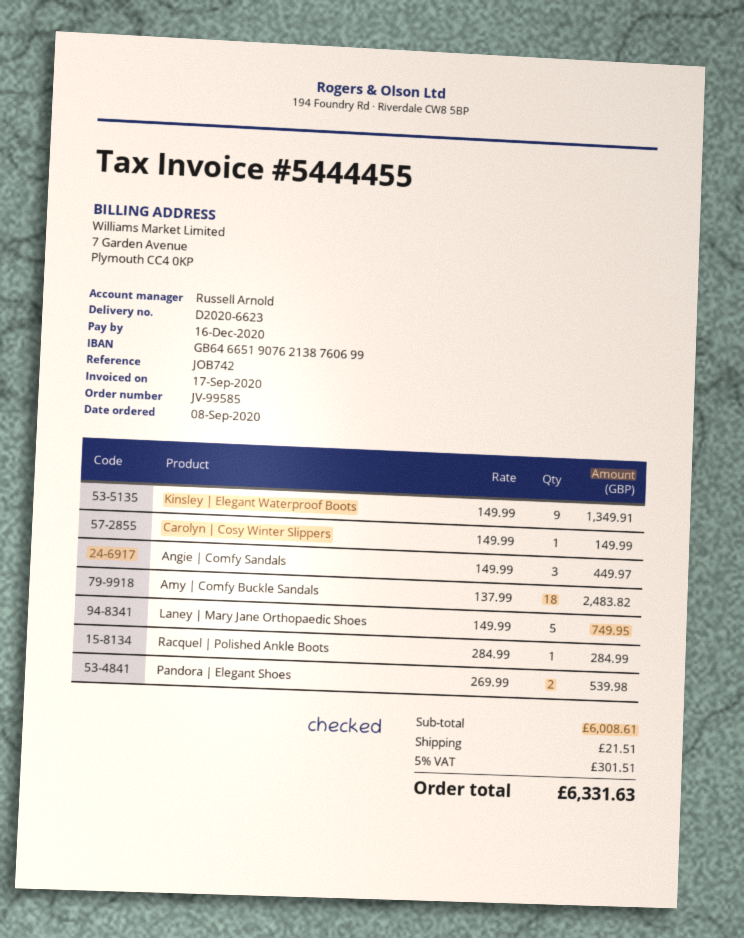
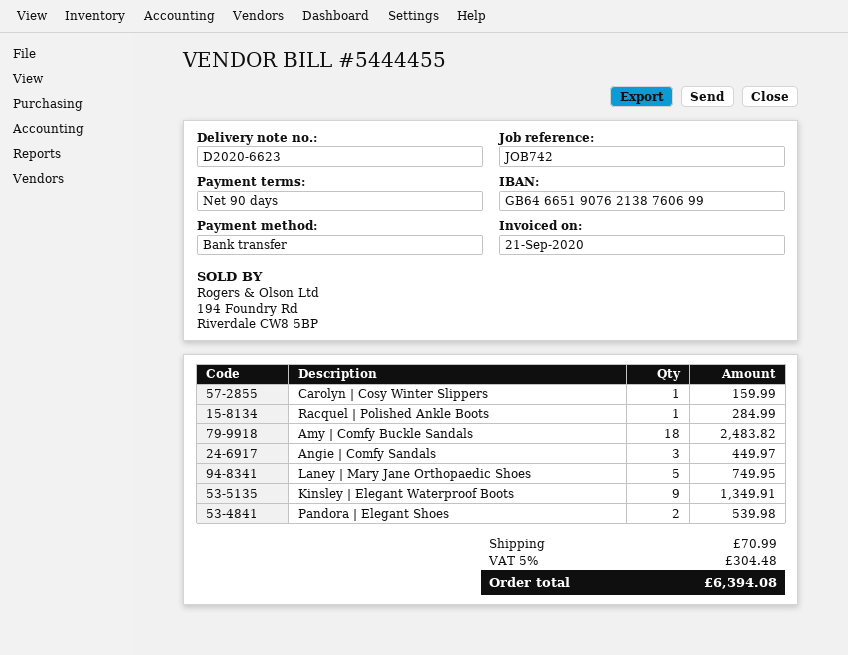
invoice date: 2020-09-17 -> 2020-09-21
Carolyn | Cosy Winter Slippers: 1 for 149.99 -> 1 for 159.99
shipping: 21.51 -> 70.99
tax: 5% = 301.51 -> 5% = 304.48
total: 6331.63 -> 6394.08

